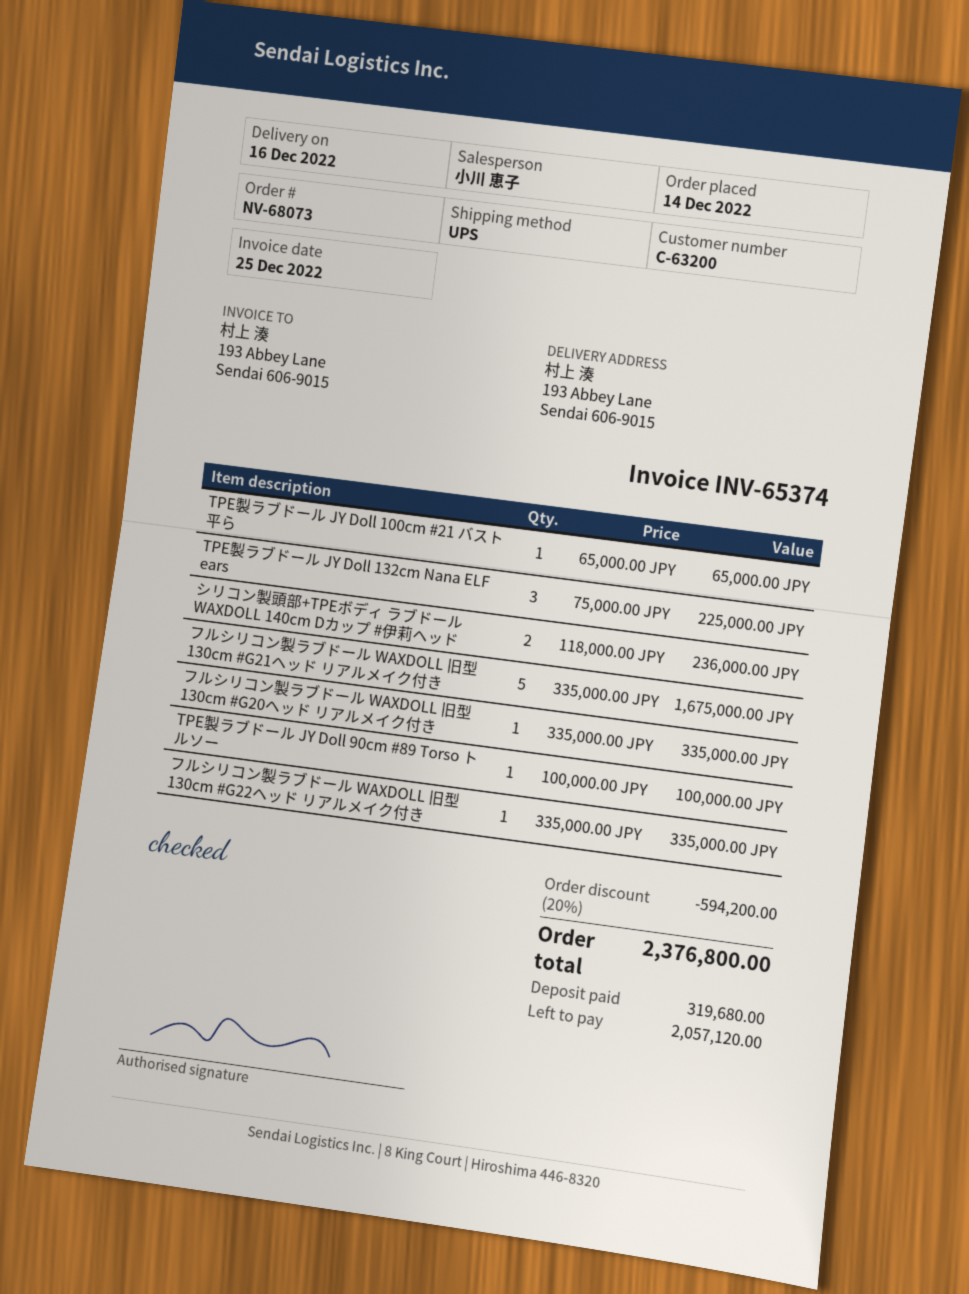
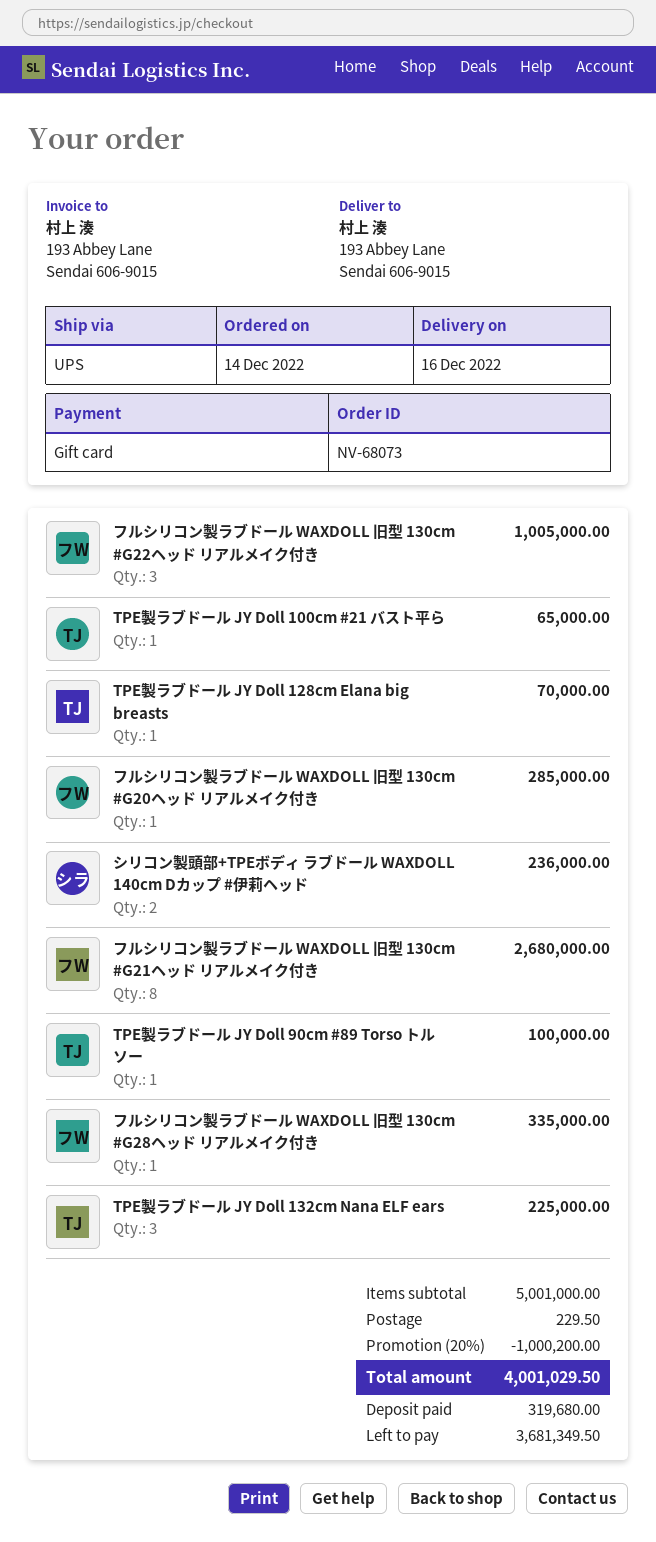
フルシリコン製ラブドール WAXDOLL 旧型 130cm #G21ヘッド リアルメイク付き: 5 for 1675000.00 -> 8 for 2680000.00
フルシリコン製ラブドール WAXDOLL 旧型 130cm #G20ヘッド リアルメイク付き: 1 for 335000.00 -> 1 for 285000.00
フルシリコン製ラブドール WAXDOLL 旧型 130cm #G22ヘッド リアルメイク付き: 1 for 335000.00 -> 3 for 1005000.00
TPE製ラブドール JY Doll 128cm Elana big breasts: none -> 1 for 70000.00
フルシリコン製ラブドール WAXDOLL 旧型 130cm #G28ヘッド リアルメイク付き: none -> 1 for 335000.00
discount: 20% = 594200.00 -> 20% = 1000200.00
shipping: none -> 229.50
total: 2376800.00 -> 4001029.50
balance: 2057120.00 -> 3681349.50

